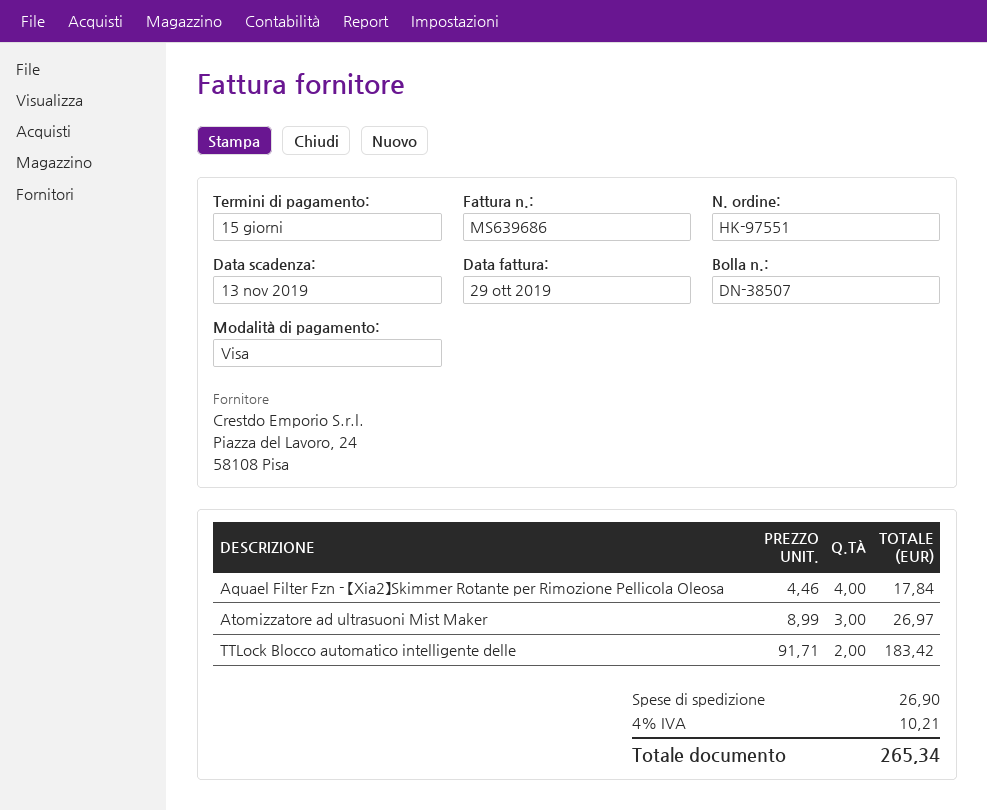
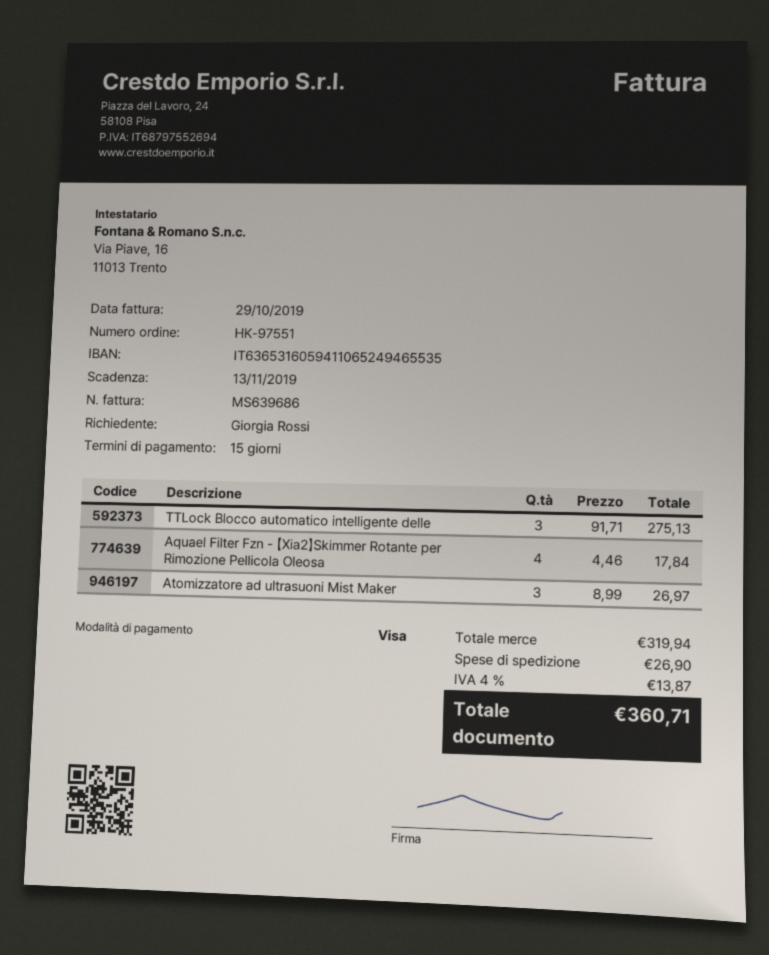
TTLock Blocco automatico intelligente delle: 2 x 91.71 = 183.42 -> 3 x 91.71 = 275.13
tax: 4% = 10.21 -> 4% = 13.87
total: 265.34 -> 360.71

